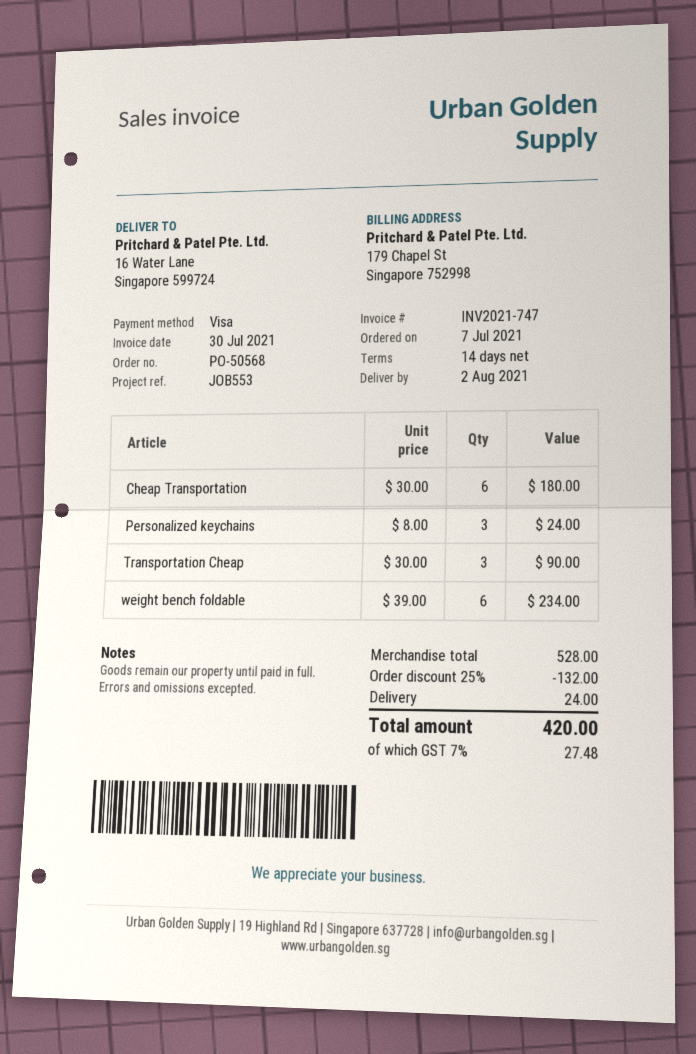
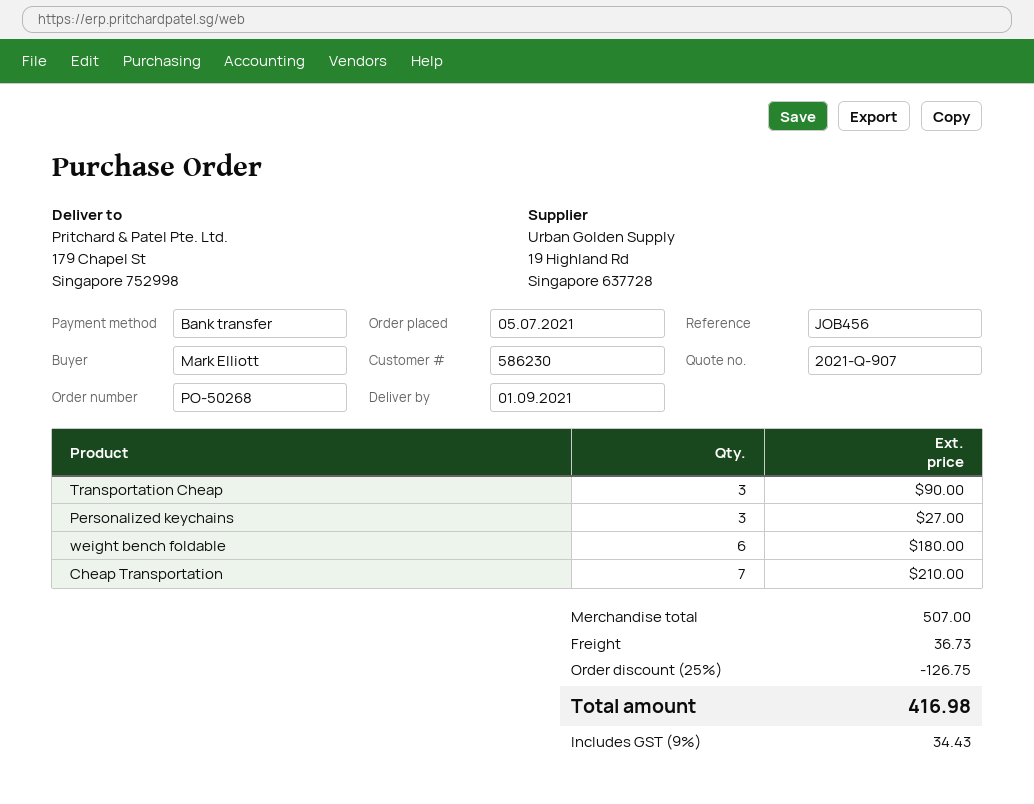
order number: PO-50568 -> PO-50268
order date: 2021-07-07 -> 2021-07-05
delivery date: 2021-08-02 -> 2021-09-01
reference: JOB553 -> JOB456
payment method: Visa -> bank transfer
ship to: 16 Water Lane, Singapore 599724 -> 179 Chapel St, Singapore 752998
Cheap Transportation: 6 for 180.00 -> 7 for 210.00
Personalized keychains: 3 for 24.00 -> 3 for 27.00
weight bench foldable: 6 for 234.00 -> 6 for 180.00
subtotal: 528.00 -> 507.00
discount: 25% = 132.00 -> 25% = 126.75
shipping: 24.00 -> 36.73
tax: 7% = 27.48 -> 9% = 34.43
total: 420.00 -> 416.98

